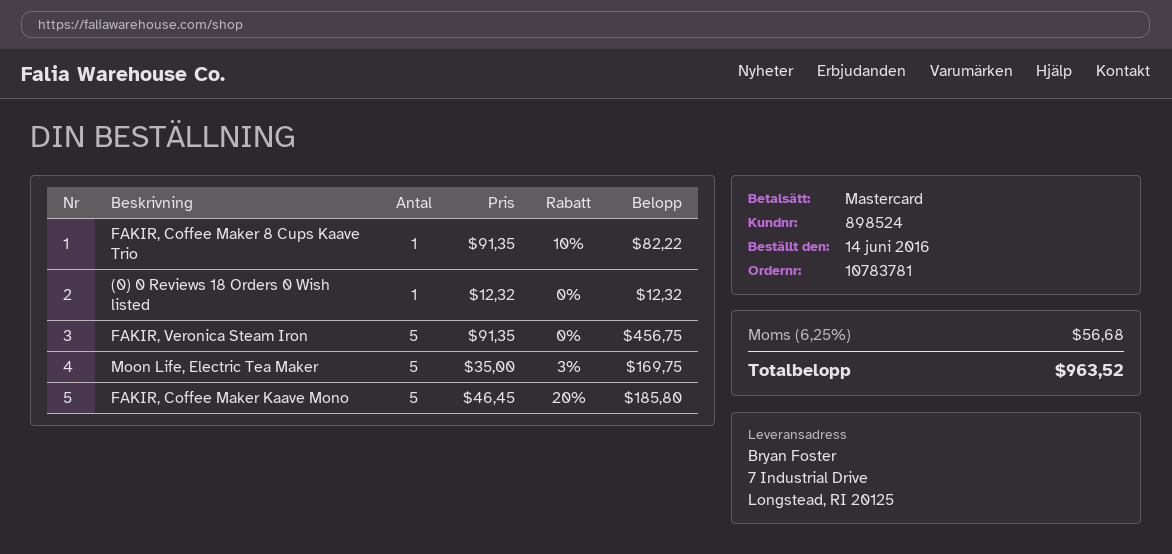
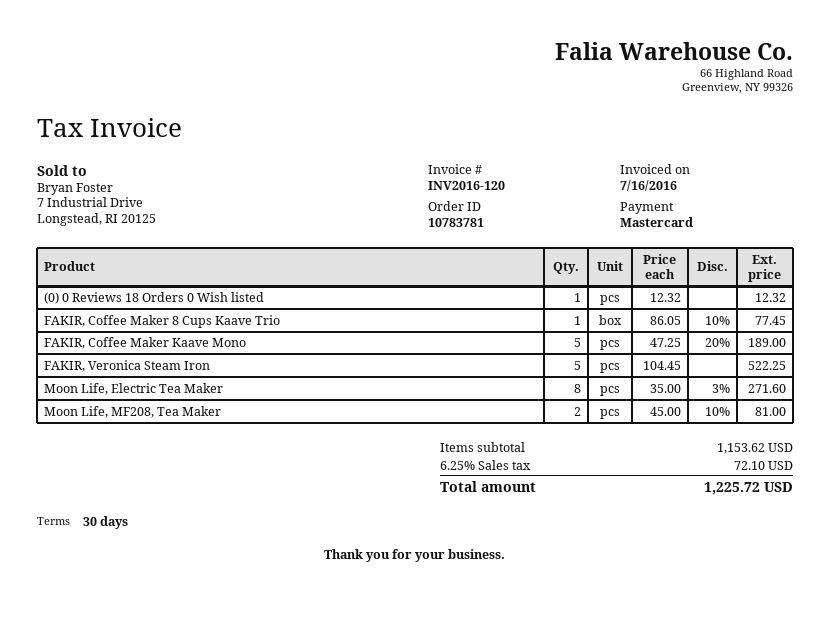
FAKIR, Coffee Maker 8 Cups Kaave Trio: 1 x 91.35 - 10% = 82.22 -> 1 x 86.05 - 10% = 77.45
FAKIR, Veronica Steam Iron: 5 x 91.35 = 456.75 -> 5 x 104.45 = 522.25
Moon Life, Electric Tea Maker: 5 x 35.00 - 3% = 169.75 -> 8 x 35.00 - 3% = 271.60
FAKIR, Coffee Maker Kaave Mono: 5 x 46.45 - 20% = 185.80 -> 5 x 47.25 - 20% = 189.00
Moon Life, MF208, Tea Maker: none -> 2 x 45.00 - 10% = 81.00
tax: 6.25% = 56.68 -> 6.25% = 72.10
total: 963.52 -> 1225.72

